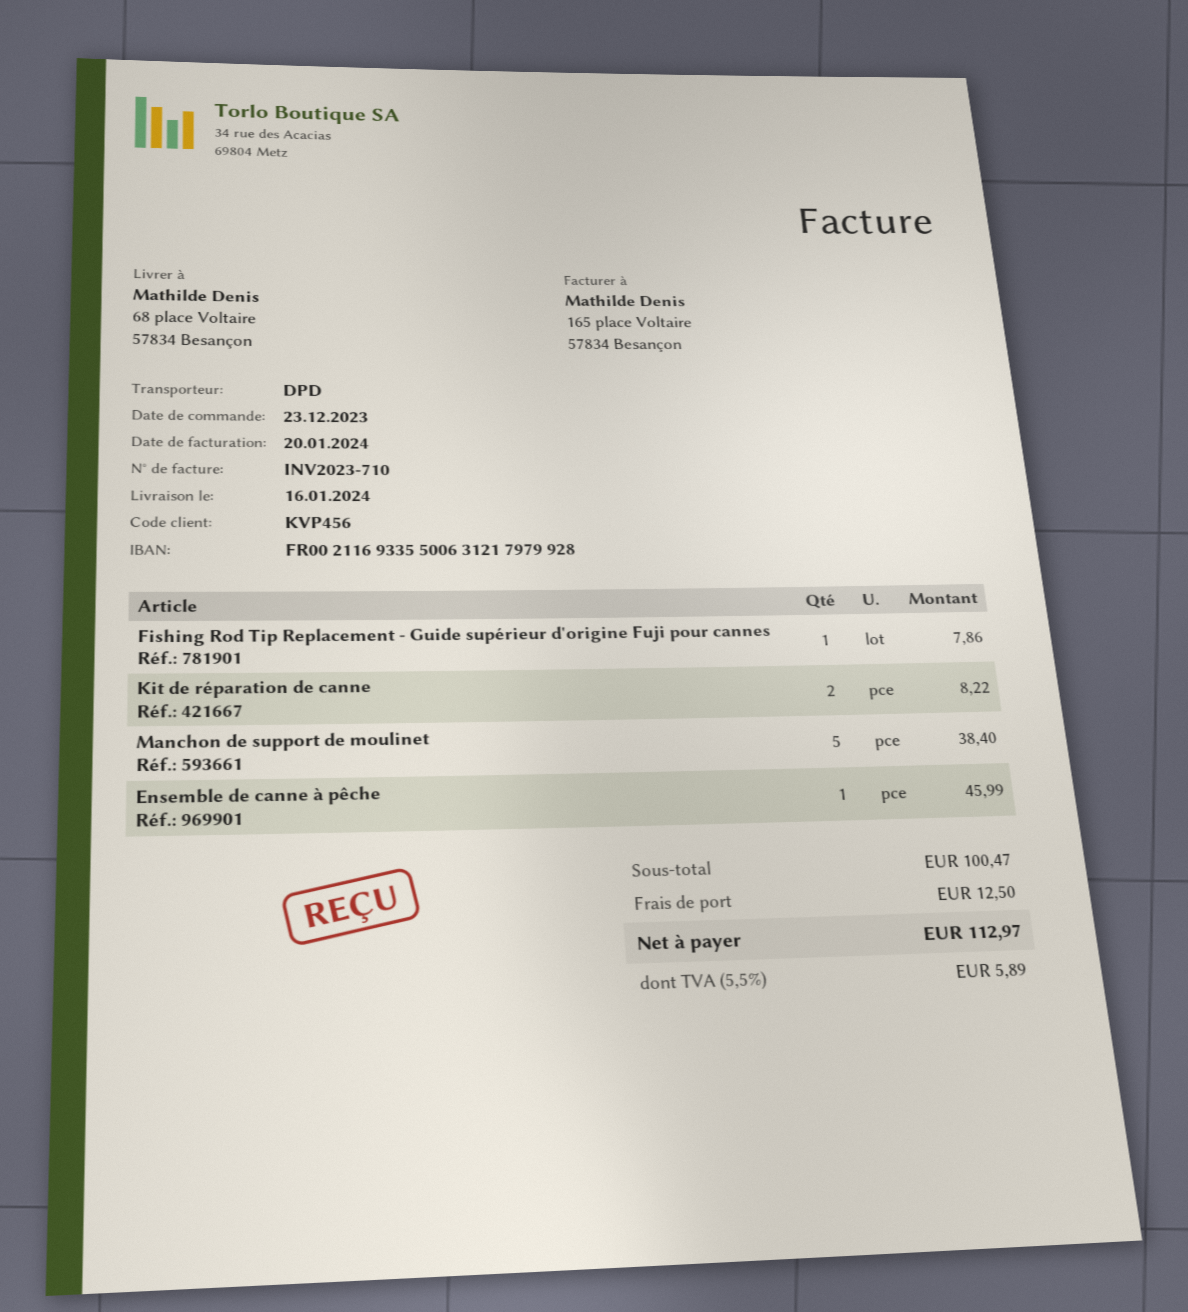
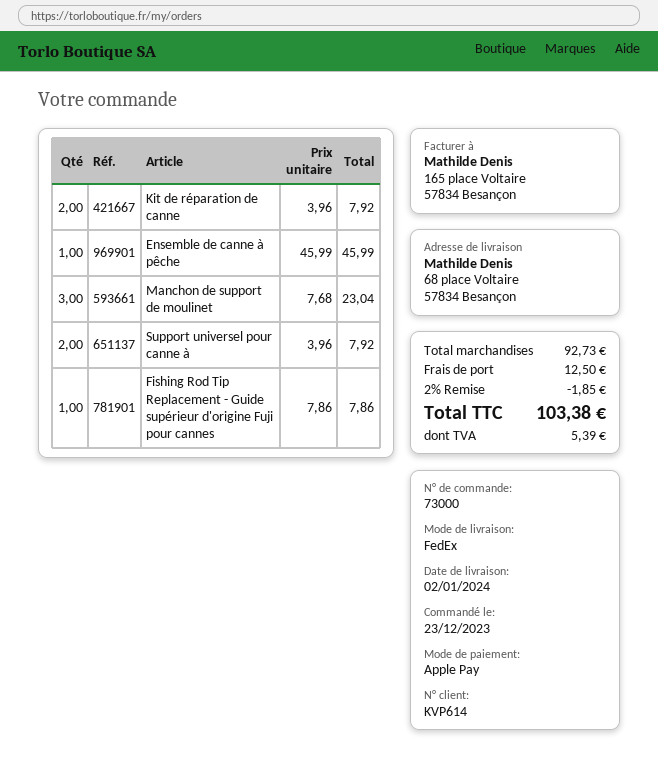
delivery date: 2024-01-16 -> 2024-01-02
customer number: KVP456 -> KVP614
shipping method: DPD -> FedEx
Kit de réparation de canne: 2 for 8.22 -> 2 for 7.92
Manchon de support de moulinet: 5 for 38.40 -> 3 for 23.04
Support universel pour canne à: none -> 2 for 7.92
subtotal: 100.47 -> 92.73
discount: none -> 2% = 1.85
tax: 5.89 -> 5.39
total: 112.97 -> 103.38

